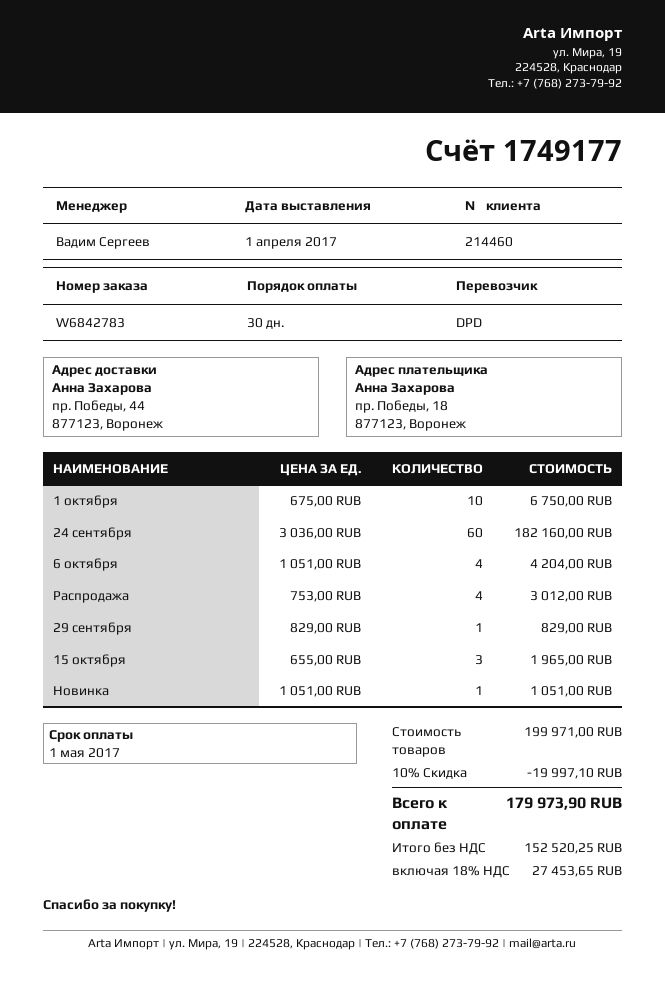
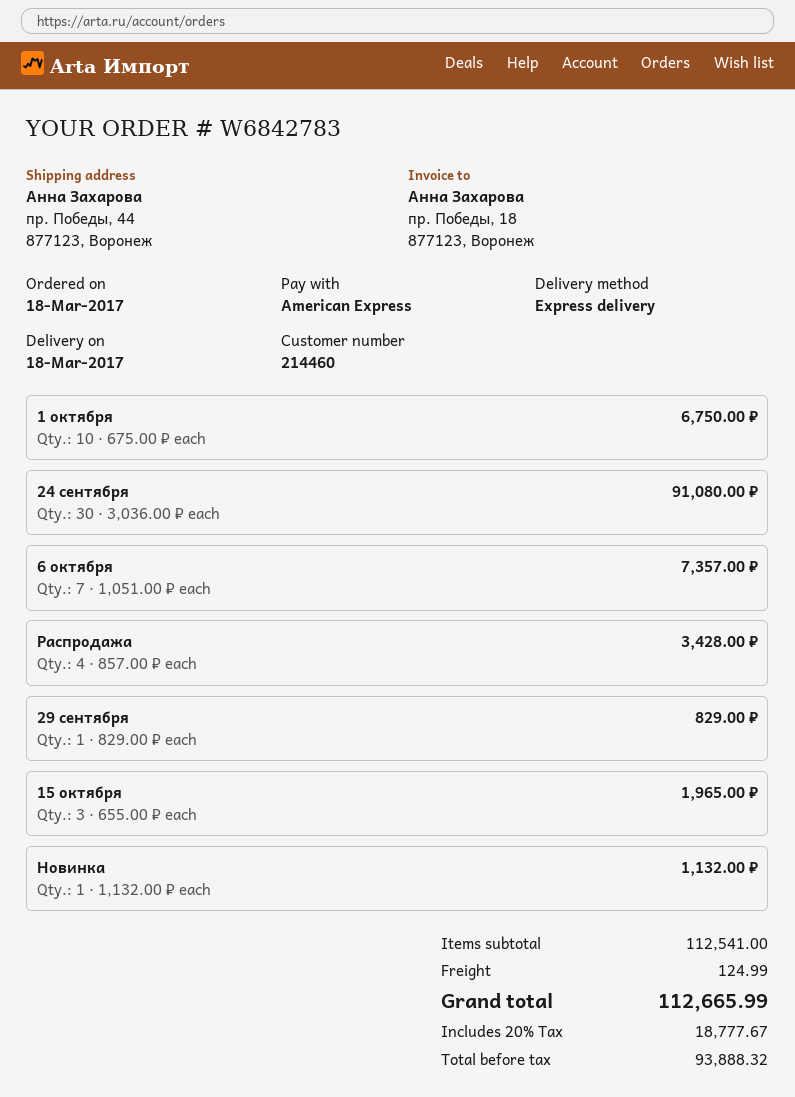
shipping method: DPD -> express
24 сентября: 60 x 3036.00 = 182160.00 -> 30 x 3036.00 = 91080.00
6 октября: 4 x 1051.00 = 4204.00 -> 7 x 1051.00 = 7357.00
Распродажа: 4 x 753.00 = 3012.00 -> 4 x 857.00 = 3428.00
Новинка: 1 x 1051.00 = 1051.00 -> 1 x 1132.00 = 1132.00
subtotal: 199971.00 -> 112541.00
discount: 10% = 19997.10 -> none
shipping: none -> 124.99
net: 152520.25 -> 93888.32
tax: 18% = 27453.65 -> 20% = 18777.67
total: 179973.90 -> 112665.99

